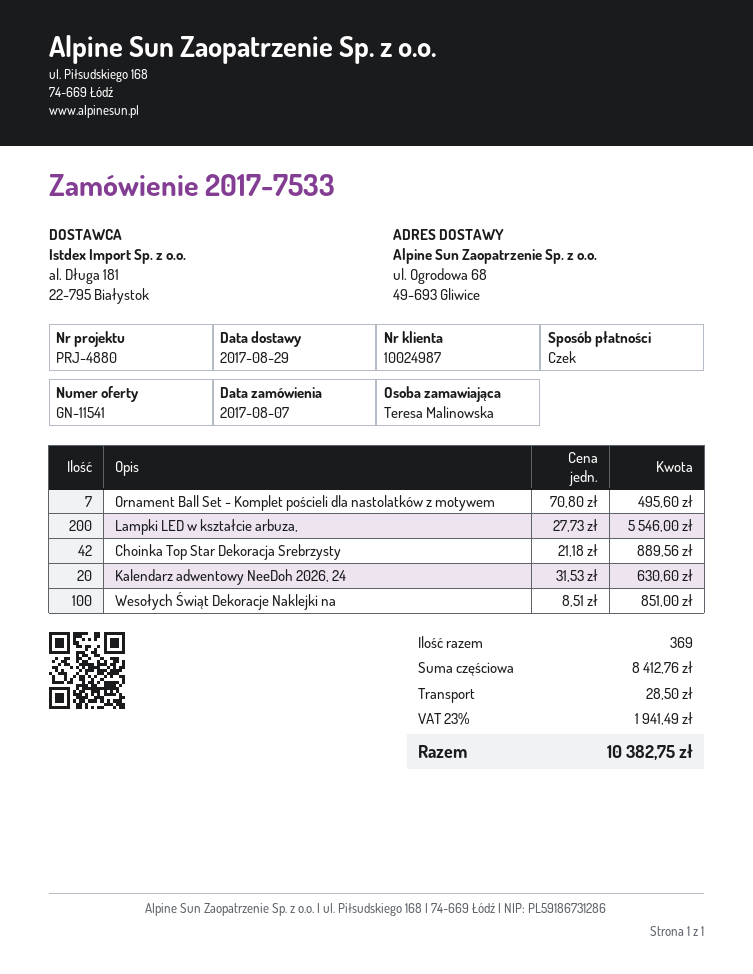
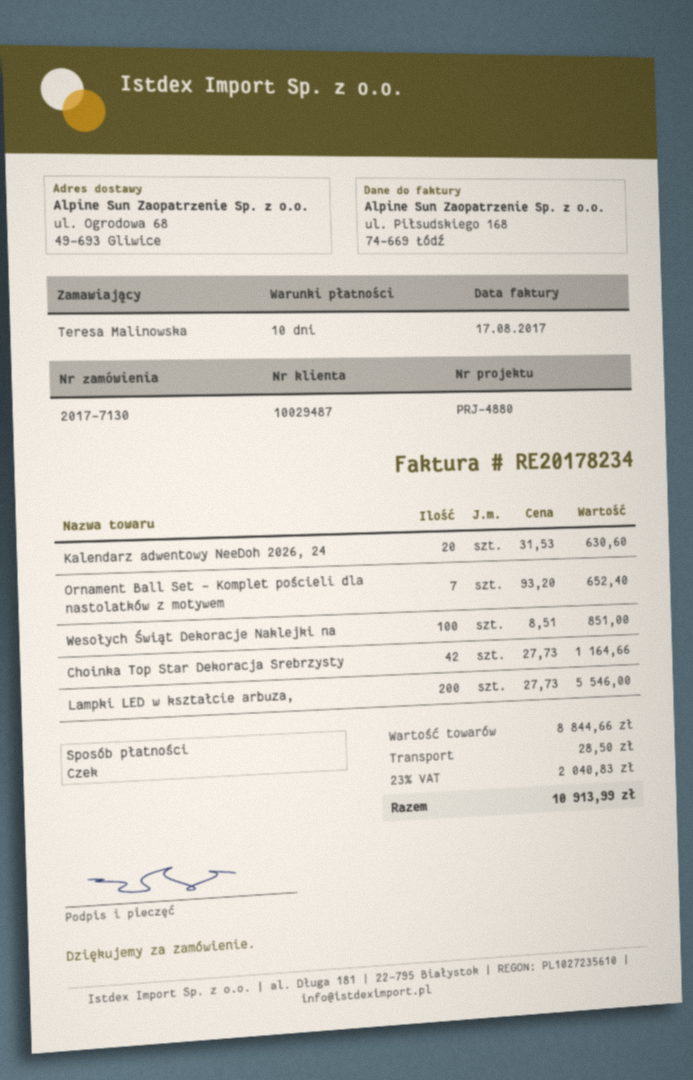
order number: 2017-7533 -> 2017-7130
customer number: 10024987 -> 10029487
Ornament Ball Set - Komplet pościeli dla nastolatków z motywem: 7 x 70.80 = 495.60 -> 7 x 93.20 = 652.40
Choinka Top Star Dekoracja Srebrzysty: 42 x 21.18 = 889.56 -> 42 x 27.73 = 1164.66
subtotal: 8412.76 -> 8844.66
tax: 23% = 1941.49 -> 23% = 2040.83
total: 10382.75 -> 10913.99

